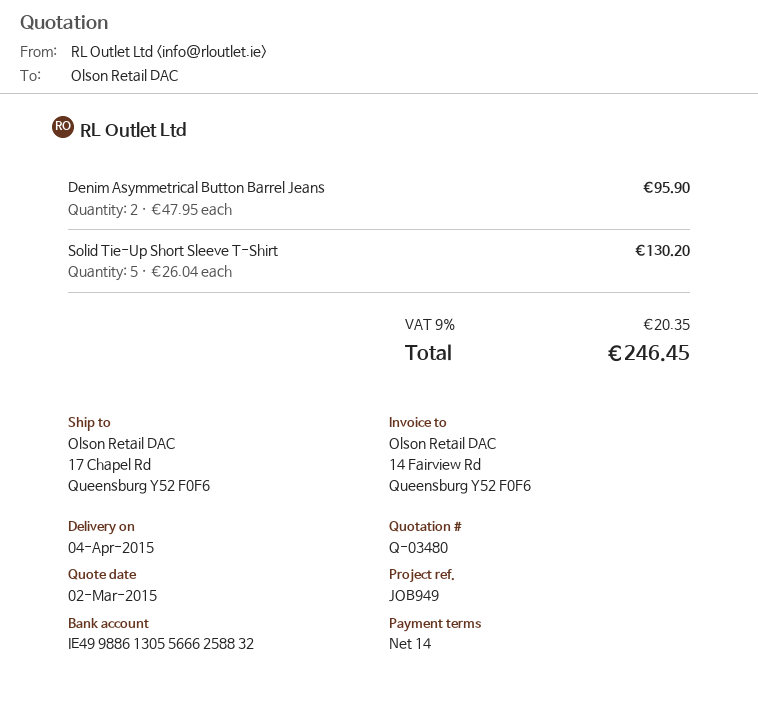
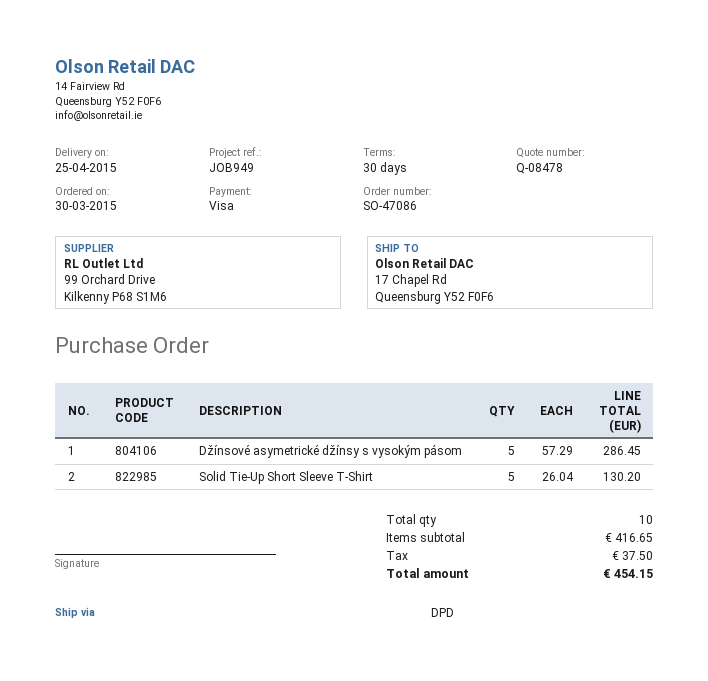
quote number: Q-03480 -> Q-08478
delivery date: 2015-04-04 -> 2015-04-25
payment terms: 14 days -> 30 days
Denim Asymmetrical Button Barrel Jeans: 2 x 47.95 = 95.90 -> none
Džínsové asymetrické džínsy s vysokým pásom: none -> 5 x 57.29 = 286.45
tax: 20.35 -> 37.50
total: 246.45 -> 454.15

